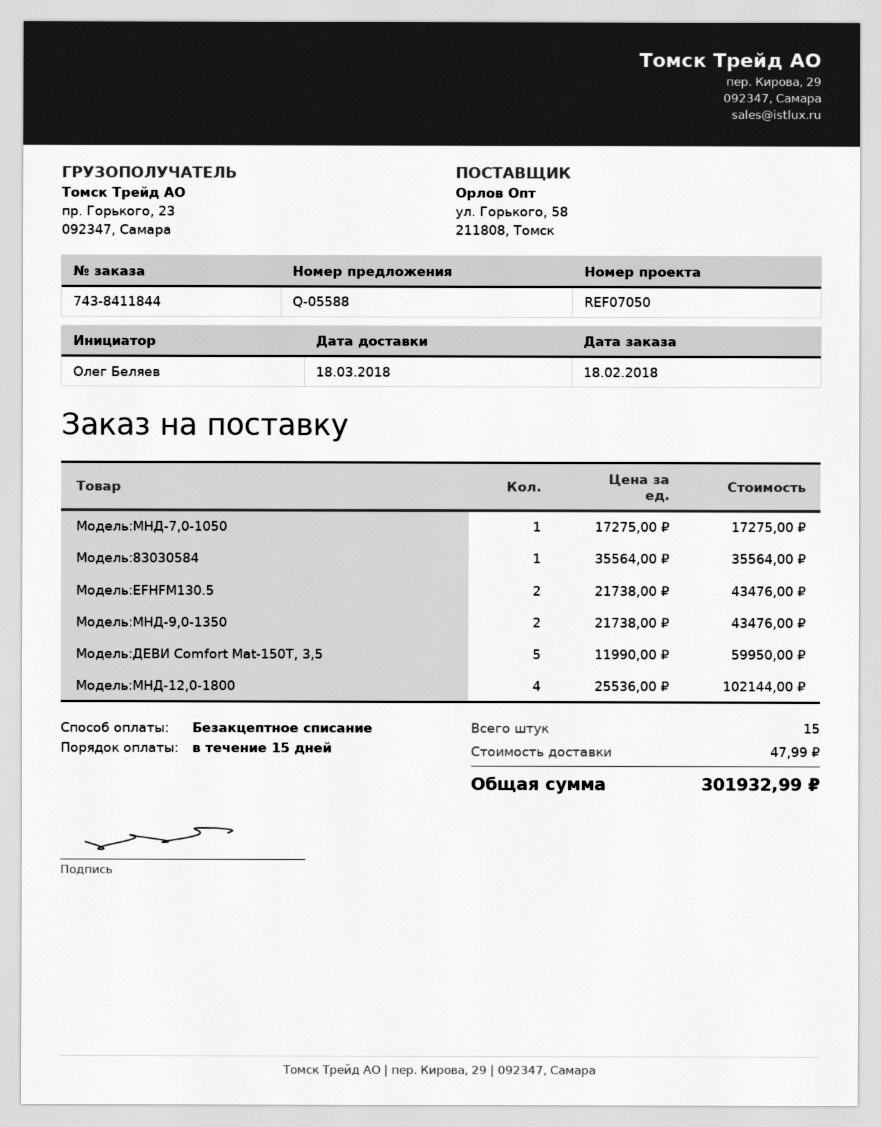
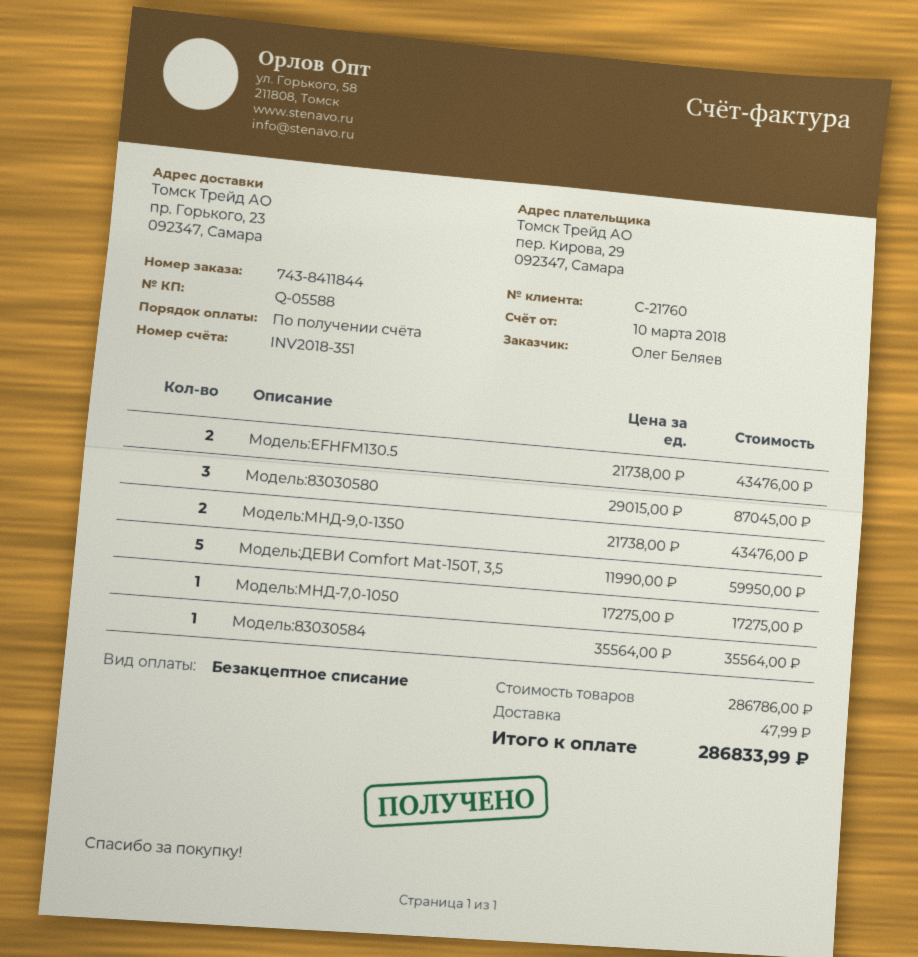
payment terms: 15 days -> on receipt
Модель:МНД-12,0-1800: 4 x 25536.00 = 102144.00 -> none
Модель:83030580: none -> 3 x 29015.00 = 87045.00
total: 301932.99 -> 286833.99

